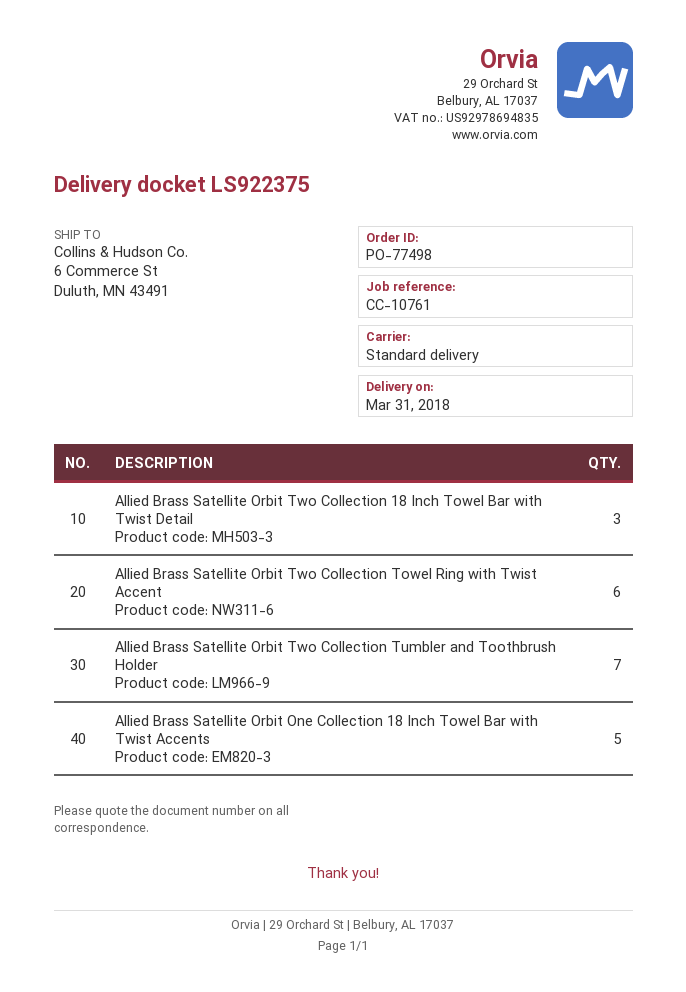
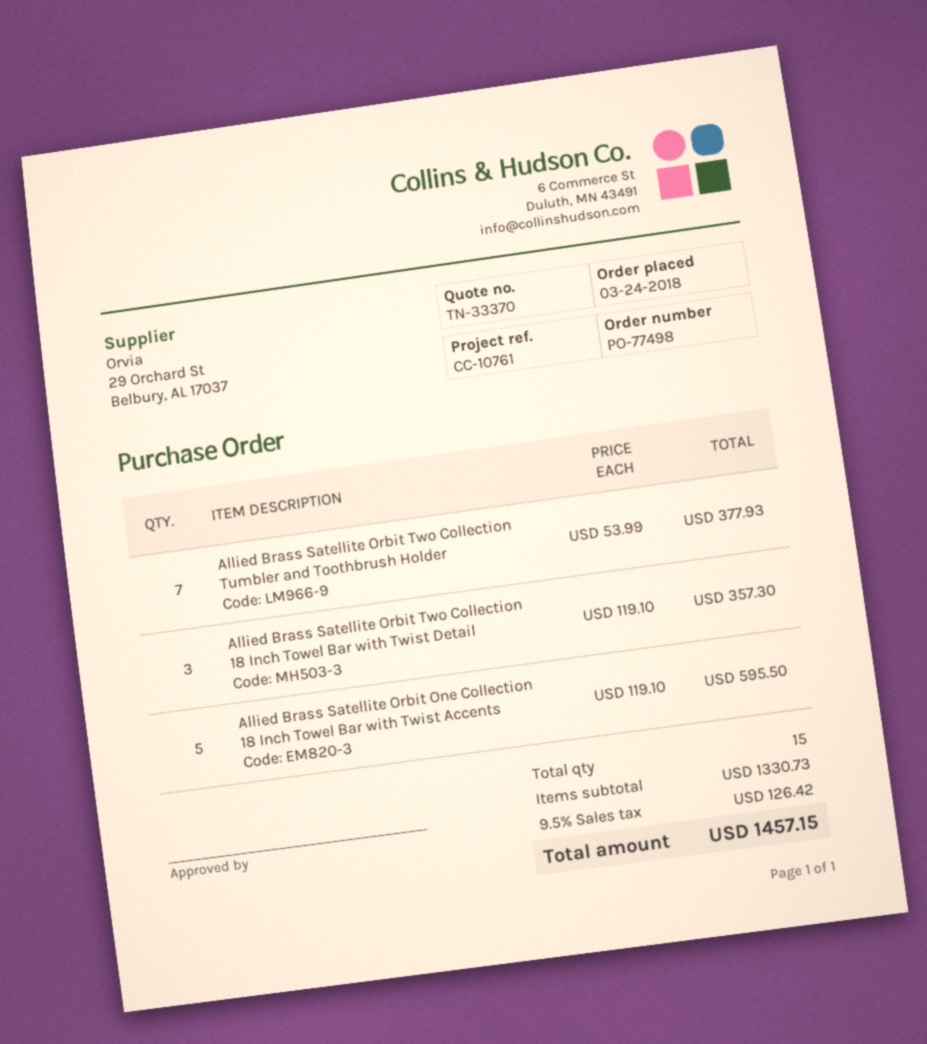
Allied Brass Satellite Orbit Two Collection Towel Ring with Twist Accent: 6 -> none

